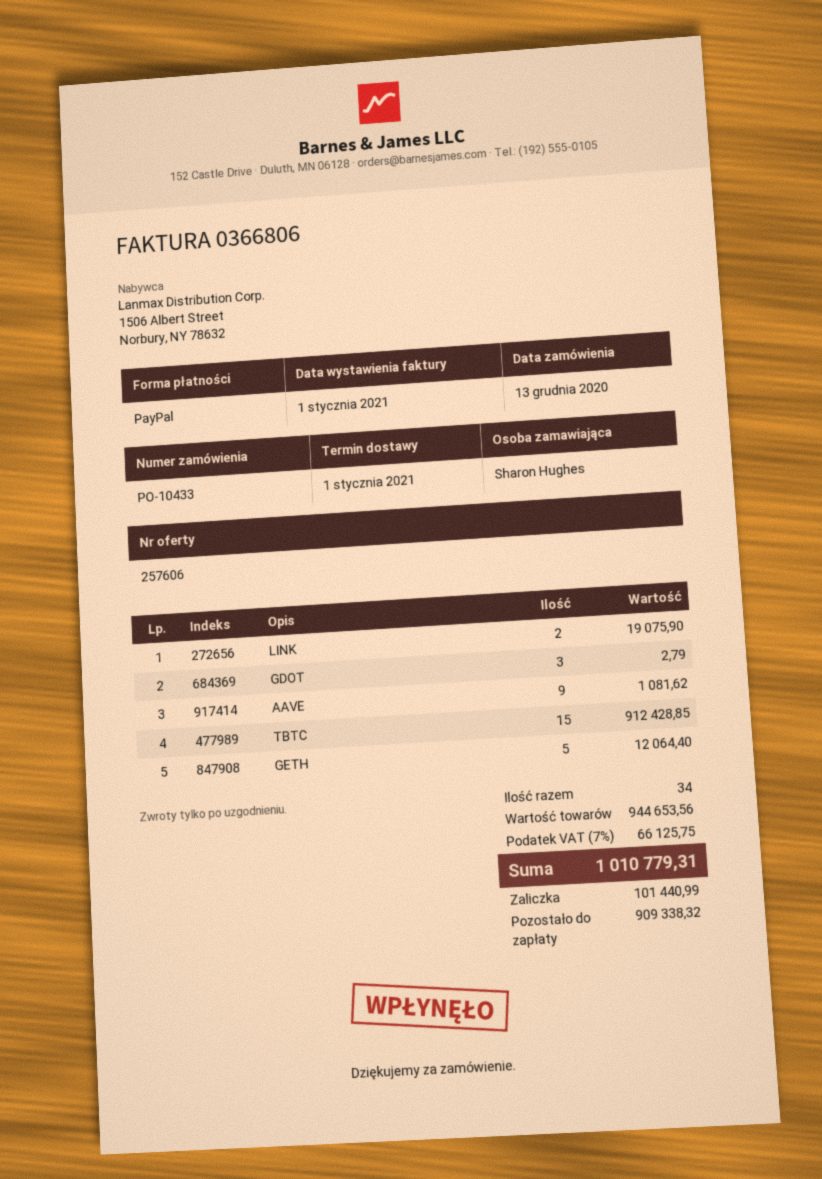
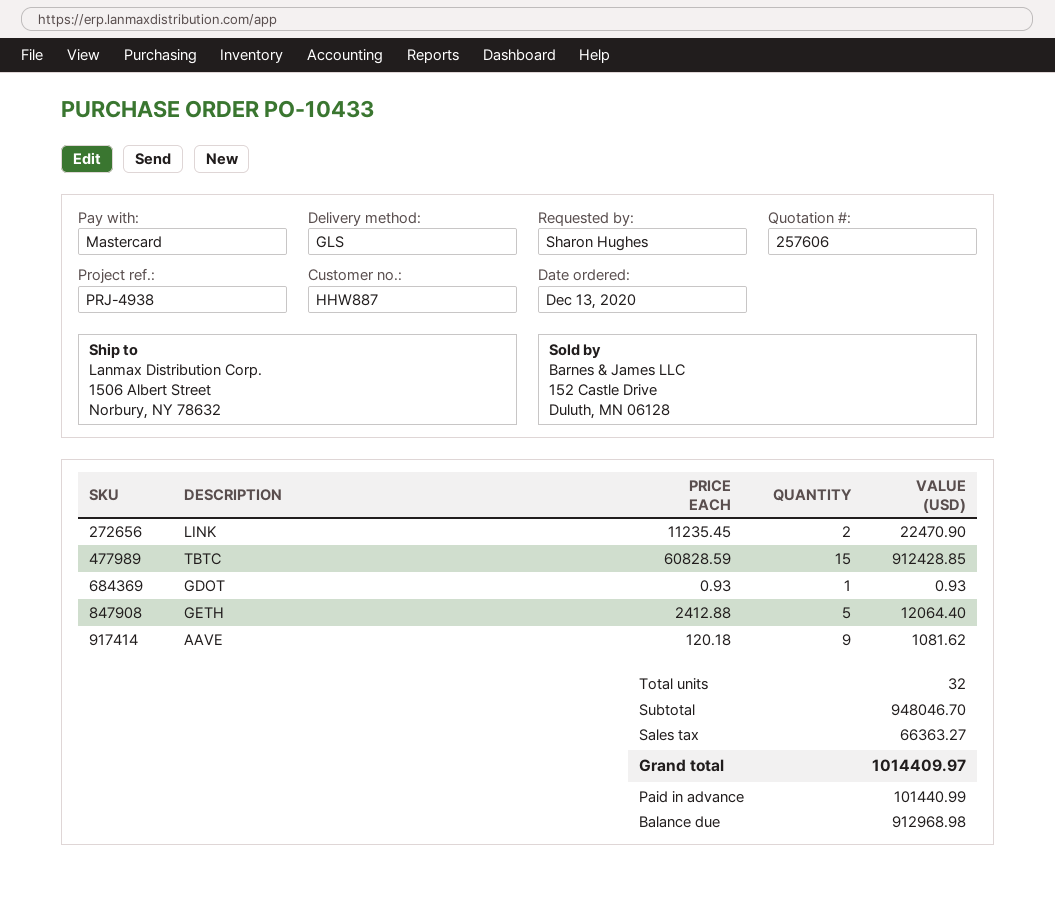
payment method: PayPal -> Mastercard
LINK: 2 for 19075.90 -> 2 for 22470.90
GDOT: 3 for 2.79 -> 1 for 0.93
total quantity: 34 -> 32
subtotal: 944653.56 -> 948046.70
tax: 66125.75 -> 66363.27
total: 1010779.31 -> 1014409.97
balance: 909338.32 -> 912968.98

